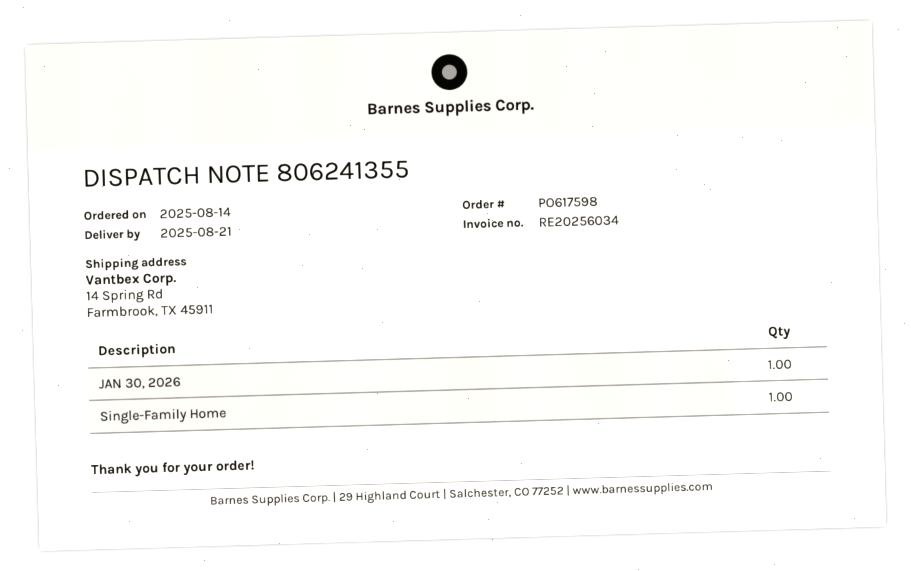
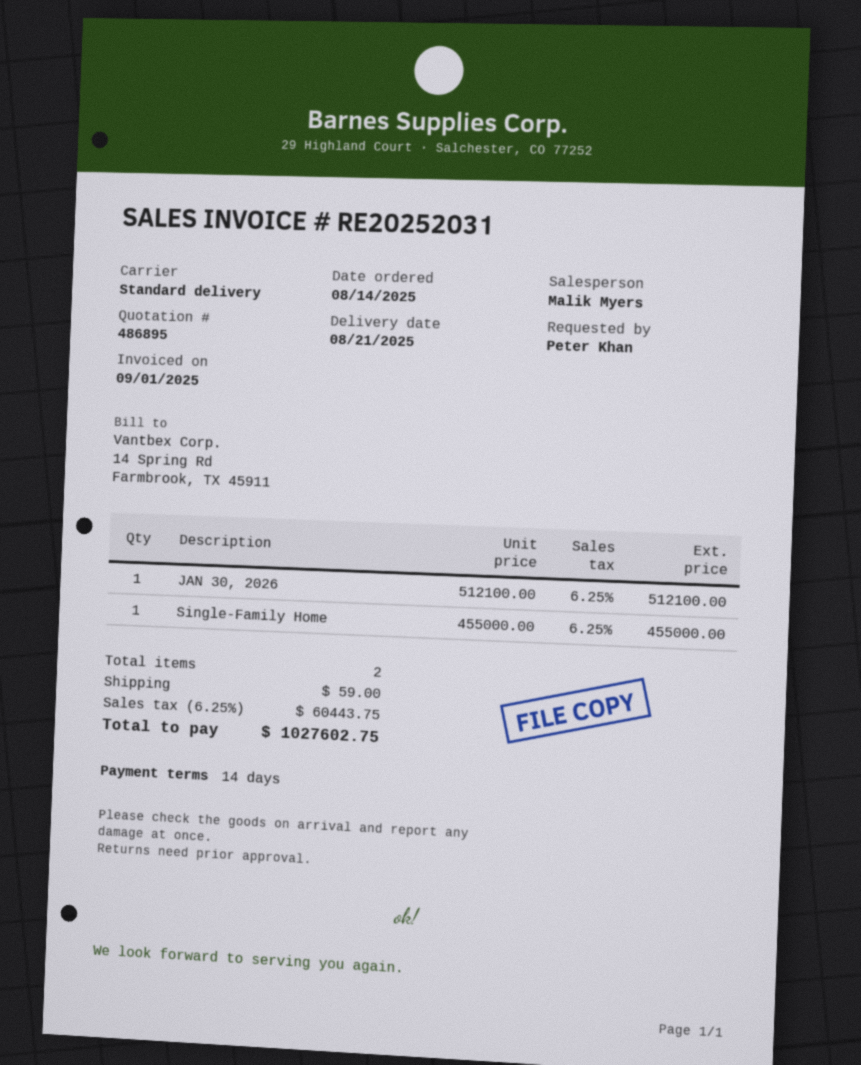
invoice number: RE20256034 -> RE20252031

